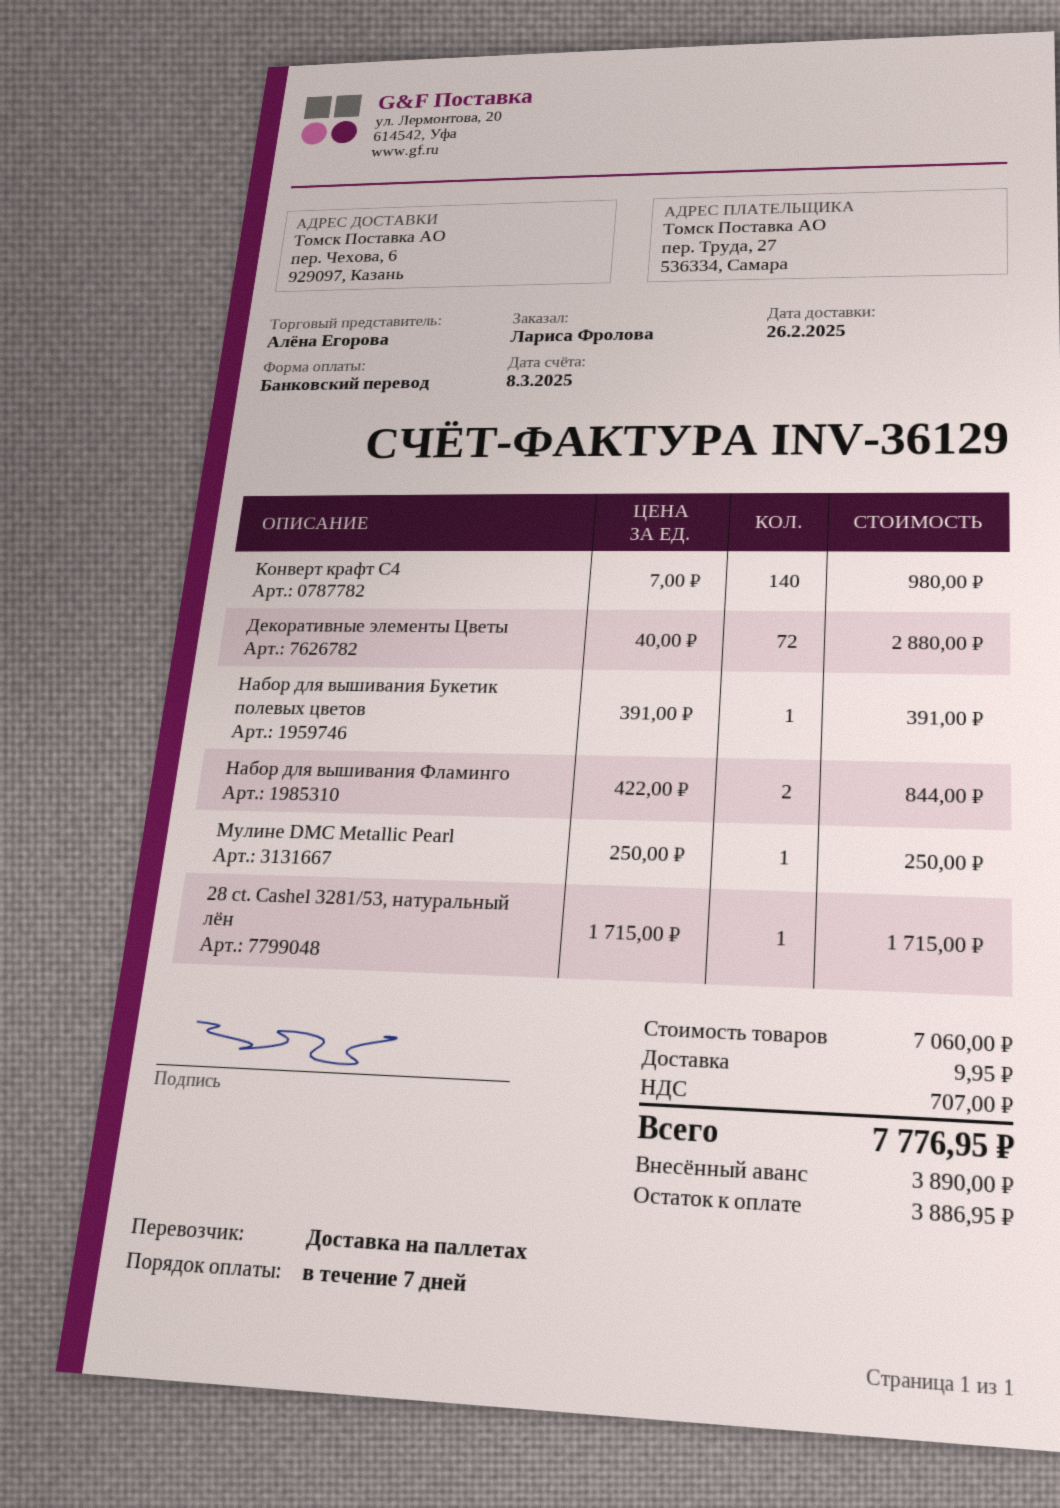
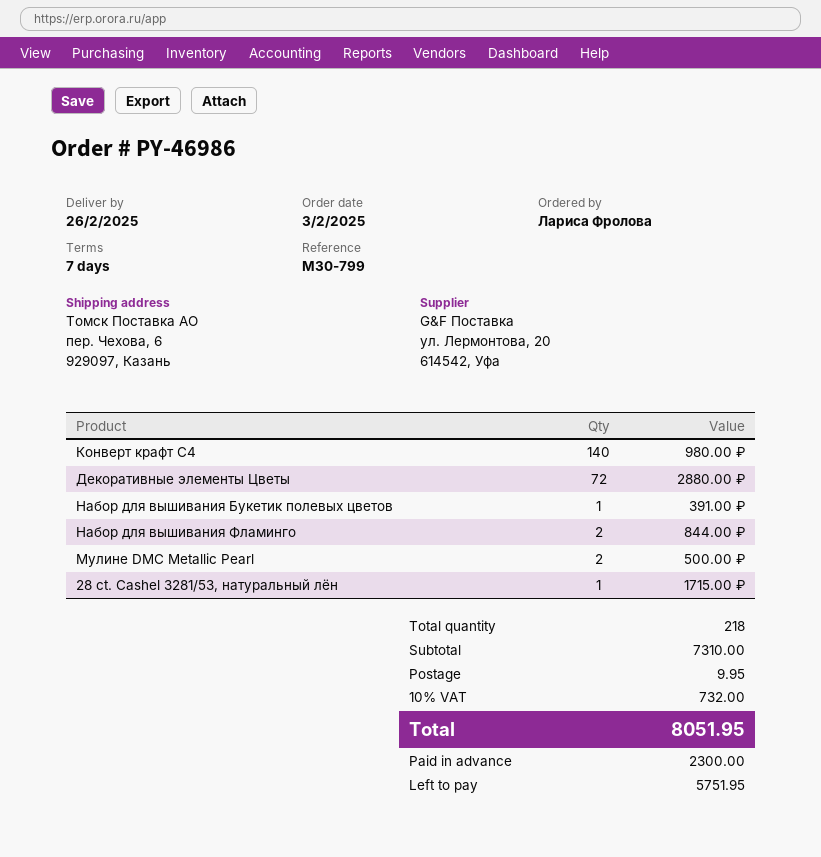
Мулине DMC Metallic Pearl: 1 for 250.00 -> 2 for 500.00
subtotal: 7060.00 -> 7310.00
tax: 707.00 -> 732.00
total: 7776.95 -> 8051.95
deposit: 3890.00 -> 2300.00
balance: 3886.95 -> 5751.95

